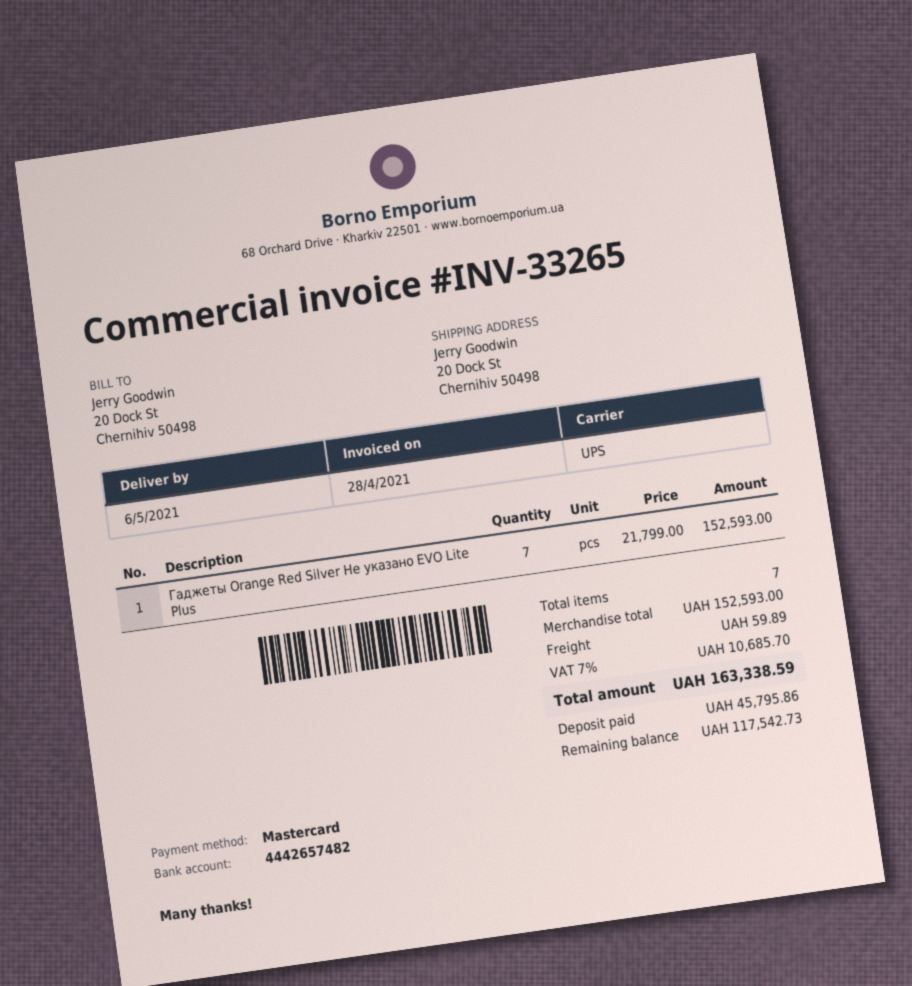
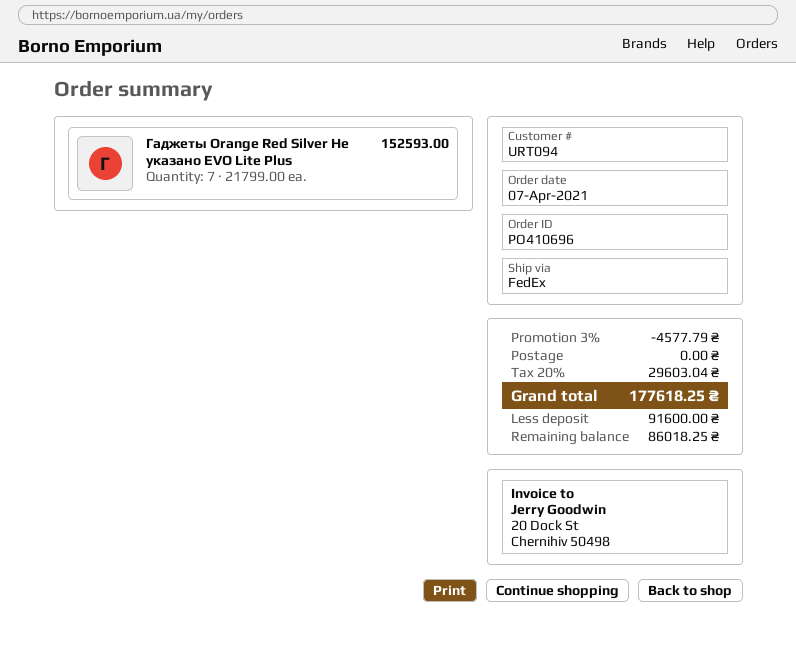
shipping method: UPS -> FedEx
discount: none -> 3% = 4577.79
shipping: 59.89 -> 0.00
tax: 7% = 10685.70 -> 20% = 29603.04
total: 163338.59 -> 177618.25
deposit: 45795.86 -> 91600.00
balance: 117542.73 -> 86018.25

